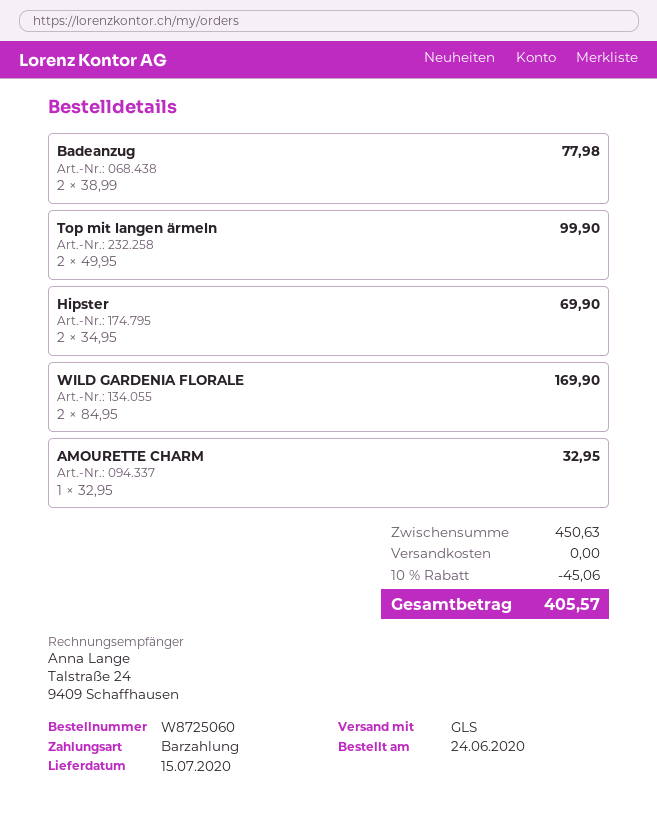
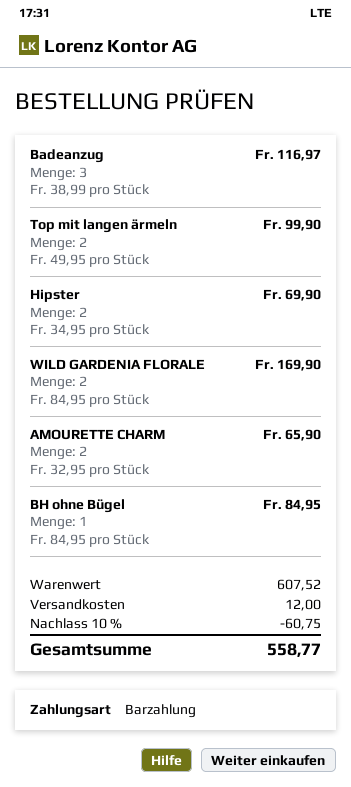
Badeanzug: 2 x 38.99 = 77.98 -> 3 x 38.99 = 116.97
AMOURETTE CHARM: 1 x 32.95 = 32.95 -> 2 x 32.95 = 65.90
BH ohne Bügel: none -> 1 x 84.95 = 84.95
subtotal: 450.63 -> 607.52
discount: 10% = 45.06 -> 10% = 60.75
shipping: 0.00 -> 12.00
total: 405.57 -> 558.77

